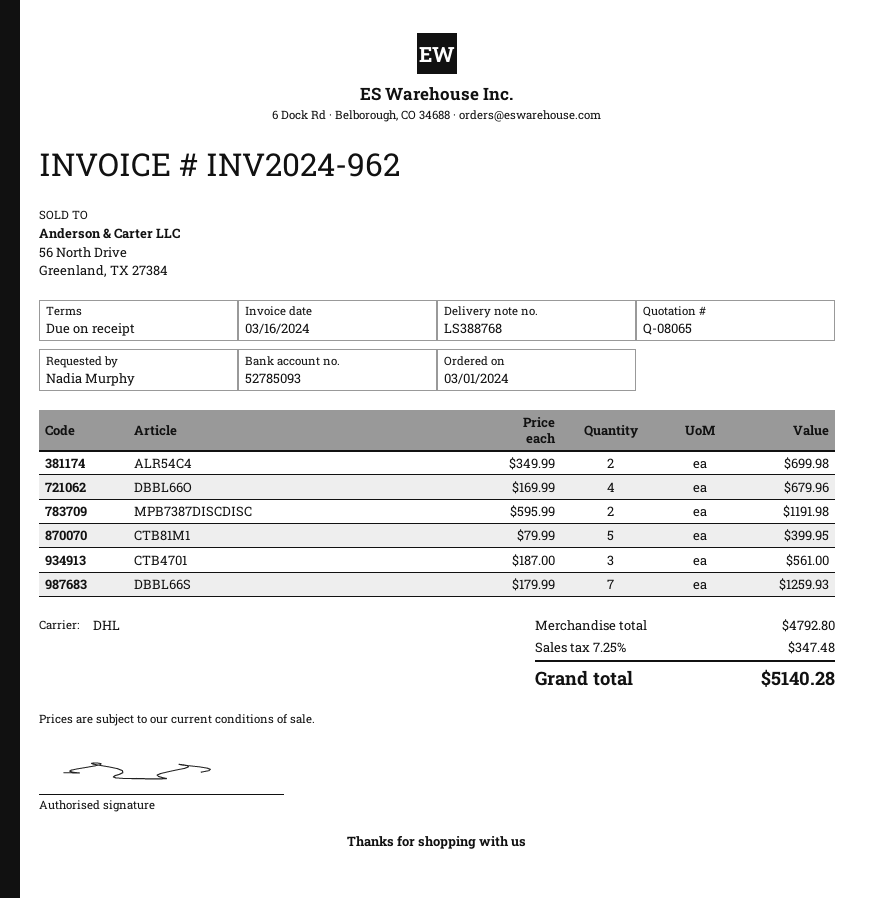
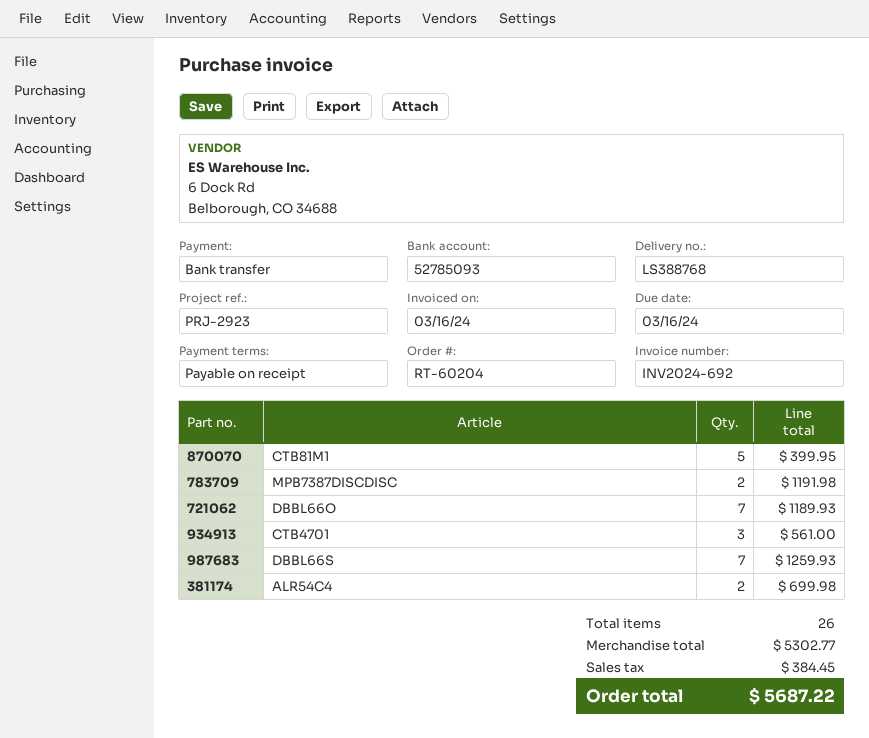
invoice number: INV2024-962 -> INV2024-692
DBBL66O: 4 for 679.96 -> 7 for 1189.93
subtotal: 4792.80 -> 5302.77
tax: 347.48 -> 384.45
total: 5140.28 -> 5687.22

